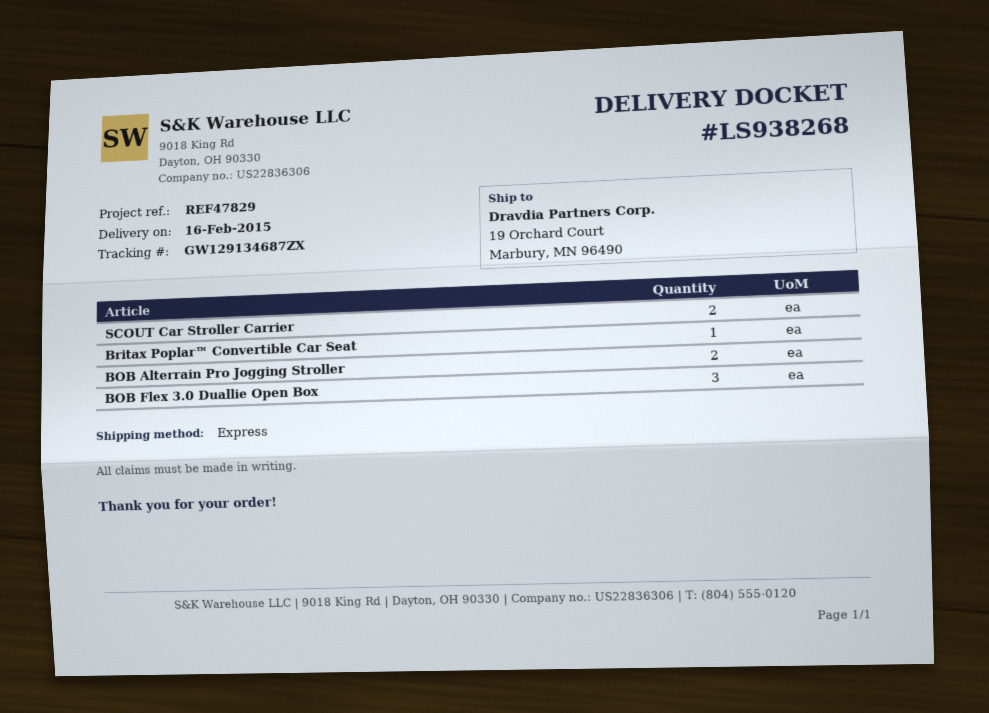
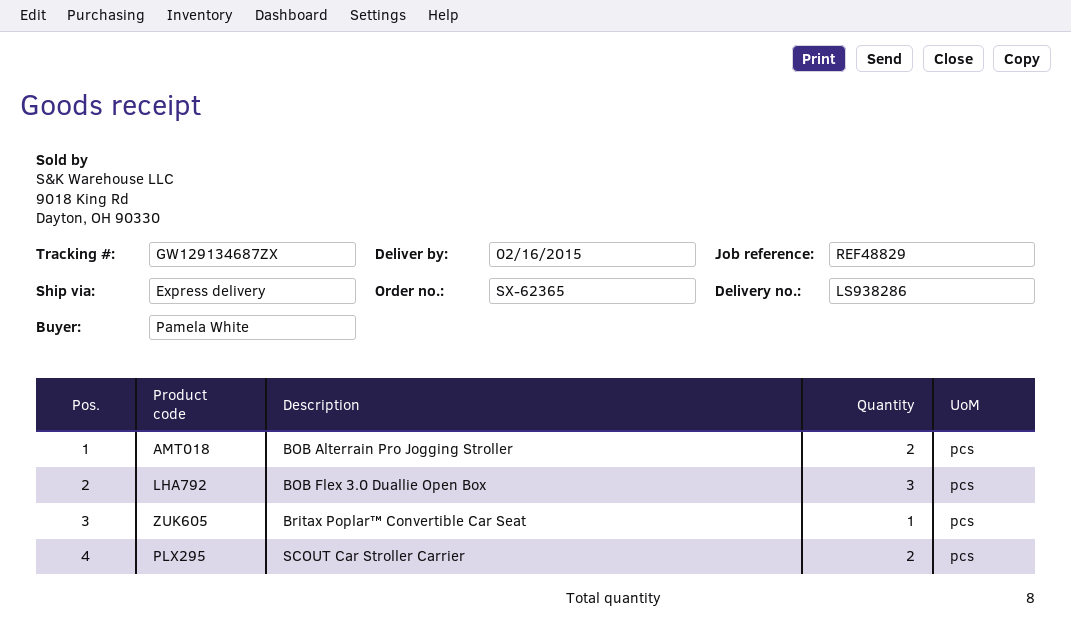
delivery note number: LS938268 -> LS938286
reference: REF47829 -> REF48829

